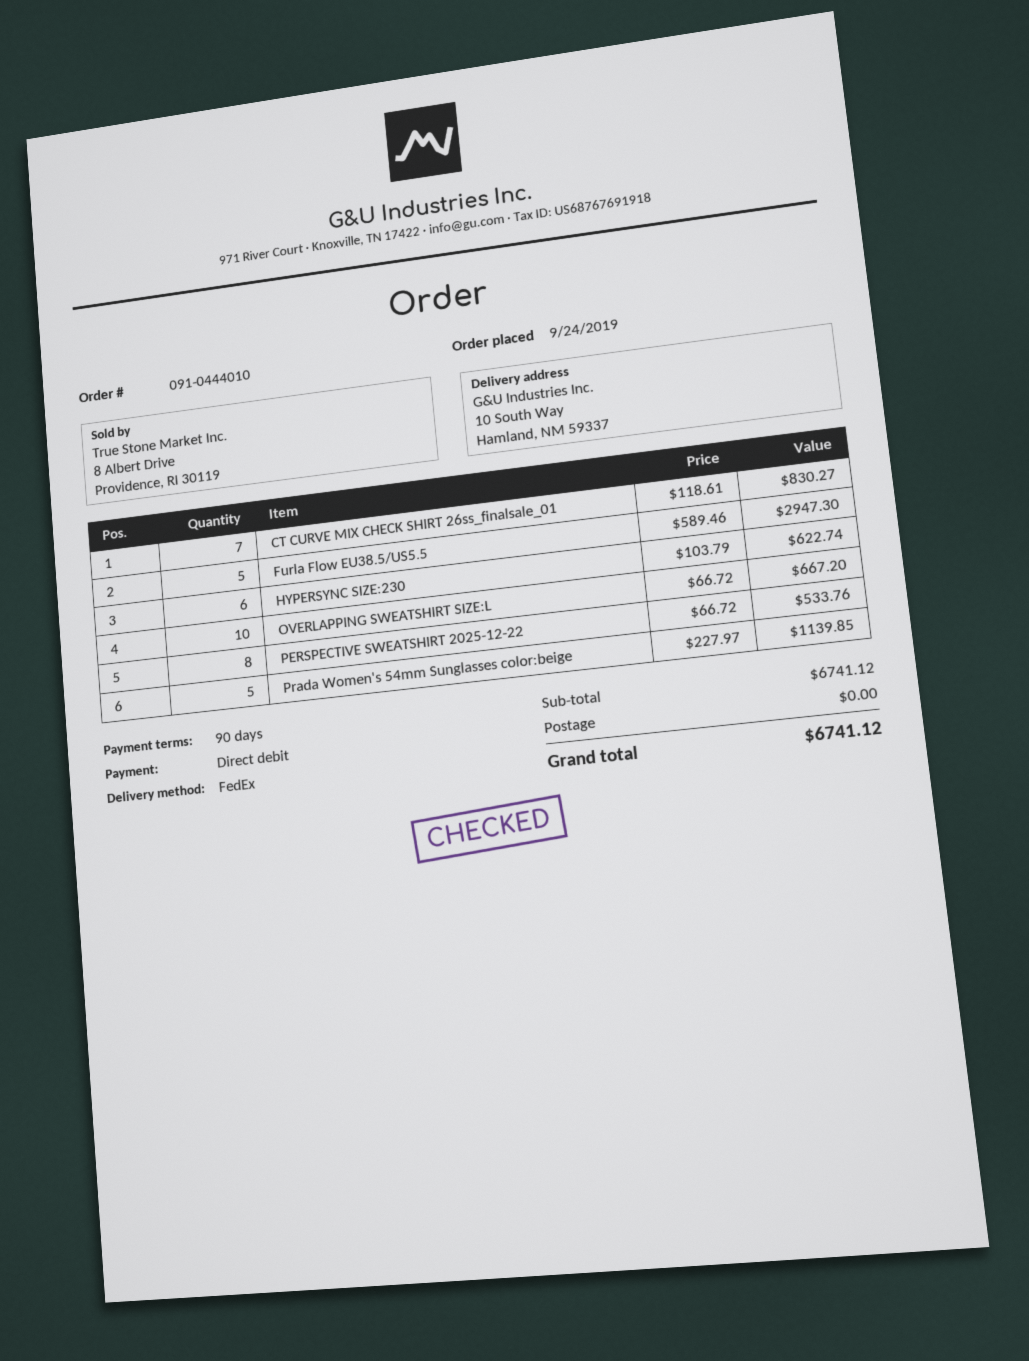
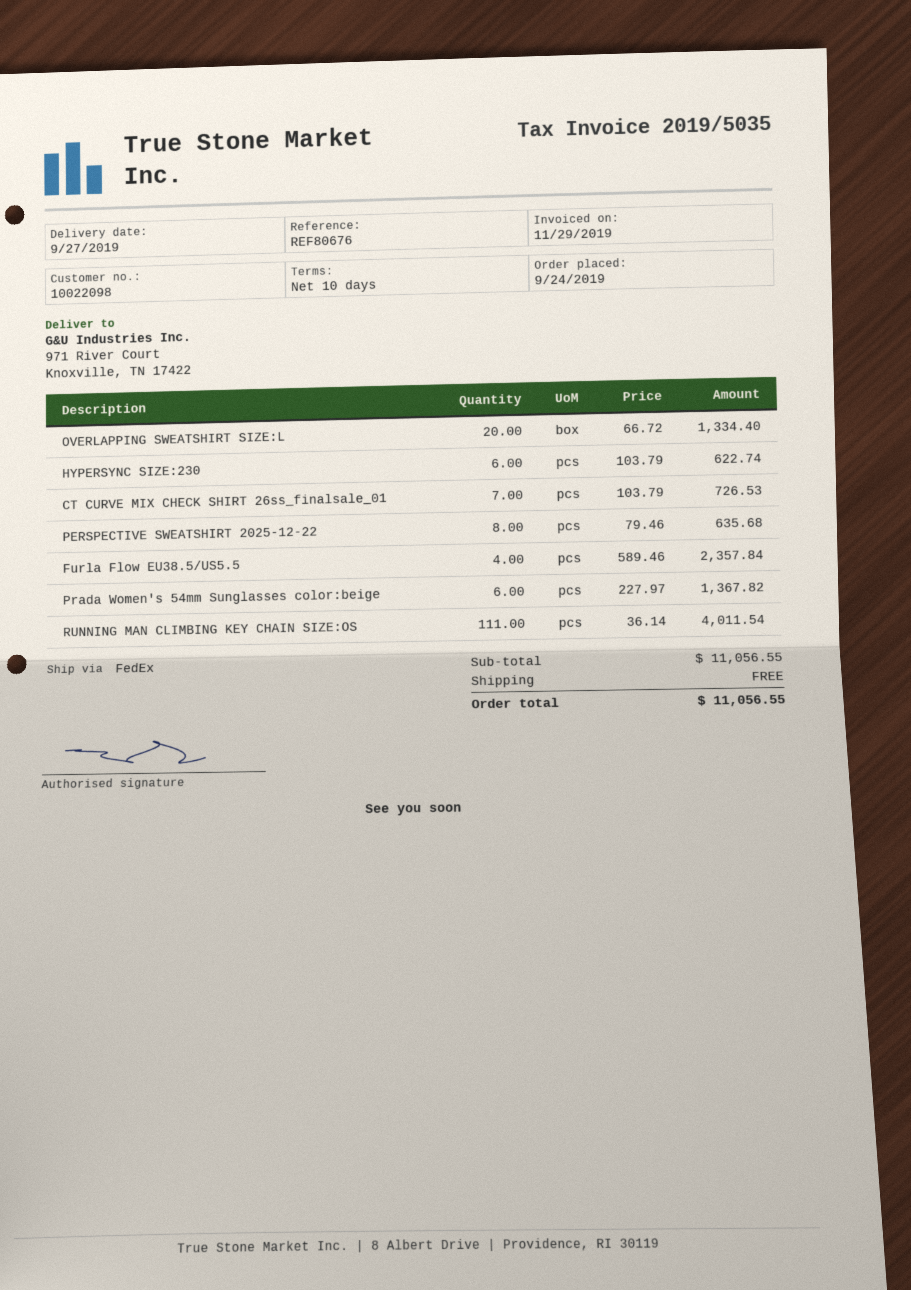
payment terms: 90 days -> 10 days
ship to: 10 South Way, Hamland, NM 59337 -> 971 River Court, Knoxville, TN 17422
CT CURVE MIX CHECK SHIRT 26ss_finalsale_01: 7 x 118.61 = 830.27 -> 7 x 103.79 = 726.53
Furla Flow EU38.5/US5.5: 5 x 589.46 = 2947.30 -> 4 x 589.46 = 2357.84
OVERLAPPING SWEATSHIRT SIZE:L: 10 x 66.72 = 667.20 -> 20 x 66.72 = 1334.40
PERSPECTIVE SWEATSHIRT 2025-12-22: 8 x 66.72 = 533.76 -> 8 x 79.46 = 635.68
Prada Women's 54mm Sunglasses color:beige: 5 x 227.97 = 1139.85 -> 6 x 227.97 = 1367.82
RUNNING MAN CLIMBING KEY CHAIN SIZE:OS: none -> 111 x 36.14 = 4011.54
subtotal: 6741.12 -> 11056.55
total: 6741.12 -> 11056.55

